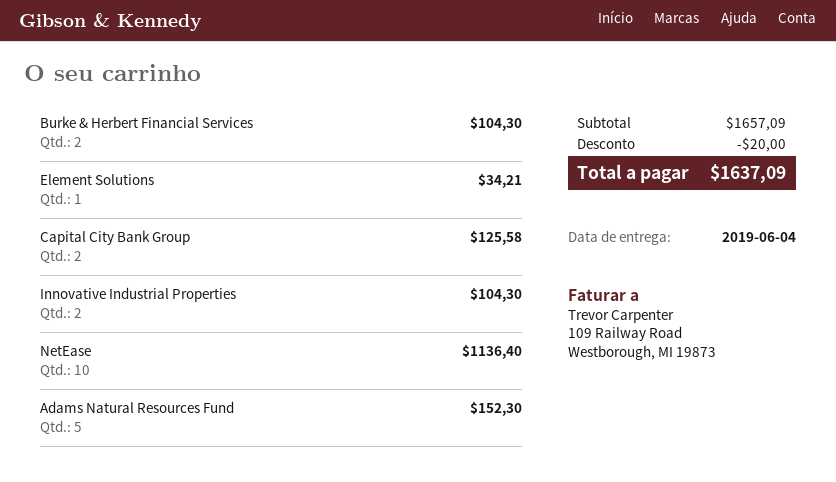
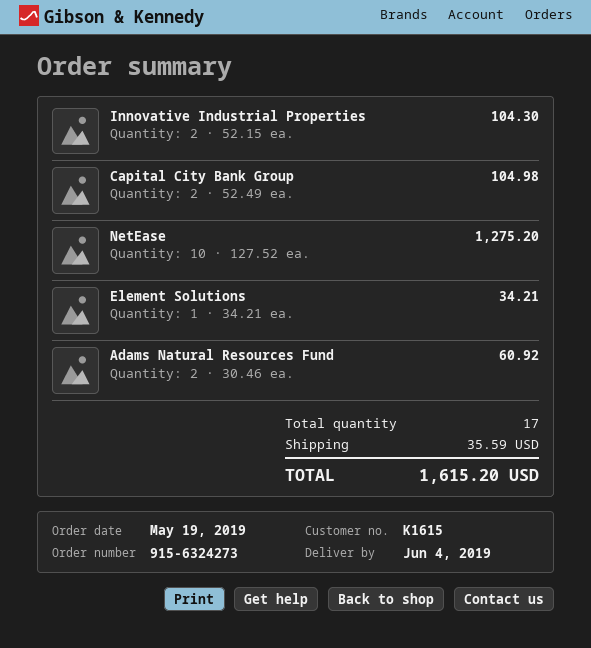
Burke & Herbert Financial Services: 2 for 104.30 -> none
Capital City Bank Group: 2 for 125.58 -> 2 for 104.98
NetEase: 10 for 1136.40 -> 10 for 1275.20
Adams Natural Resources Fund: 5 for 152.30 -> 2 for 60.92
discount: 20.00 -> none
shipping: none -> 35.59
total: 1637.09 -> 1615.20

